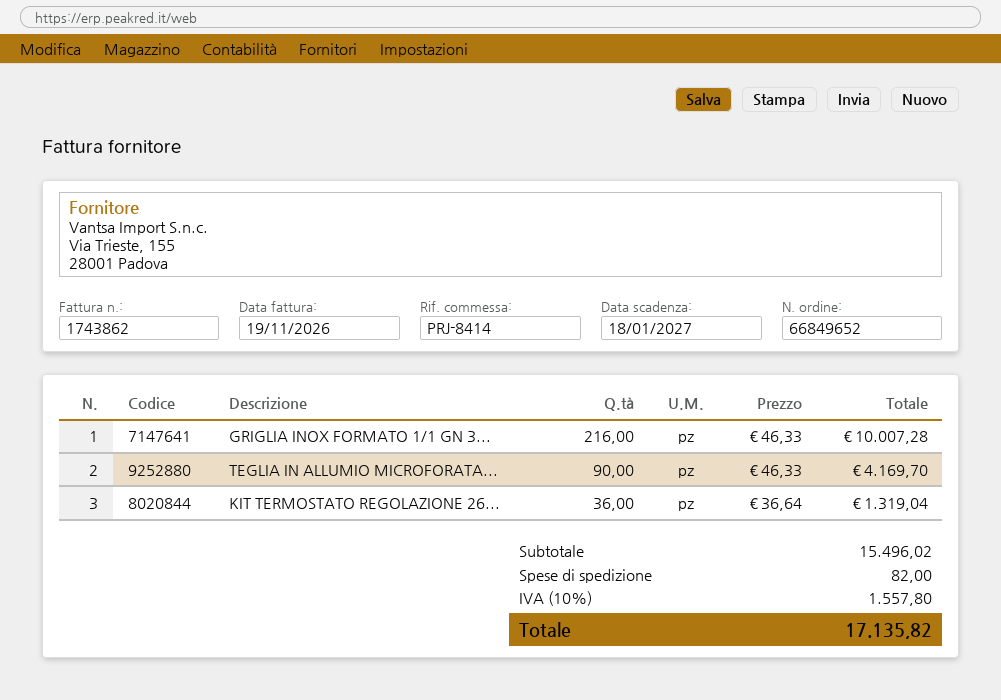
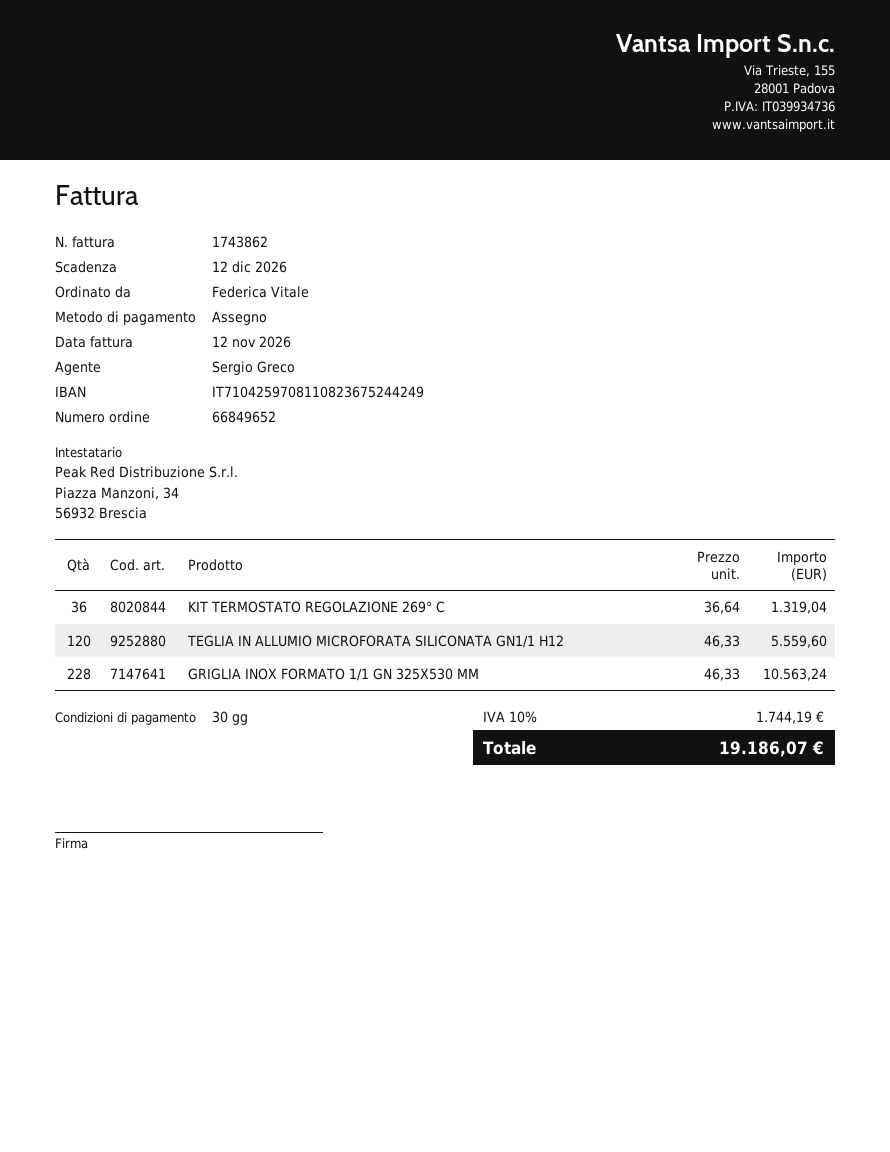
invoice date: 2026-11-19 -> 2026-11-12
due date: 2027-01-18 -> 2026-12-12
GRIGLIA INOX FORMATO 1/1 GN 3...: 216 x 46.33 = 10007.28 -> 228 x 46.33 = 10563.24
TEGLIA IN ALLUMIO MICROFORATA...: 90 x 46.33 = 4169.70 -> 120 x 46.33 = 5559.60
shipping: 82.00 -> none
tax: 10% = 1557.80 -> 10% = 1744.19
total: 17135.82 -> 19186.07

